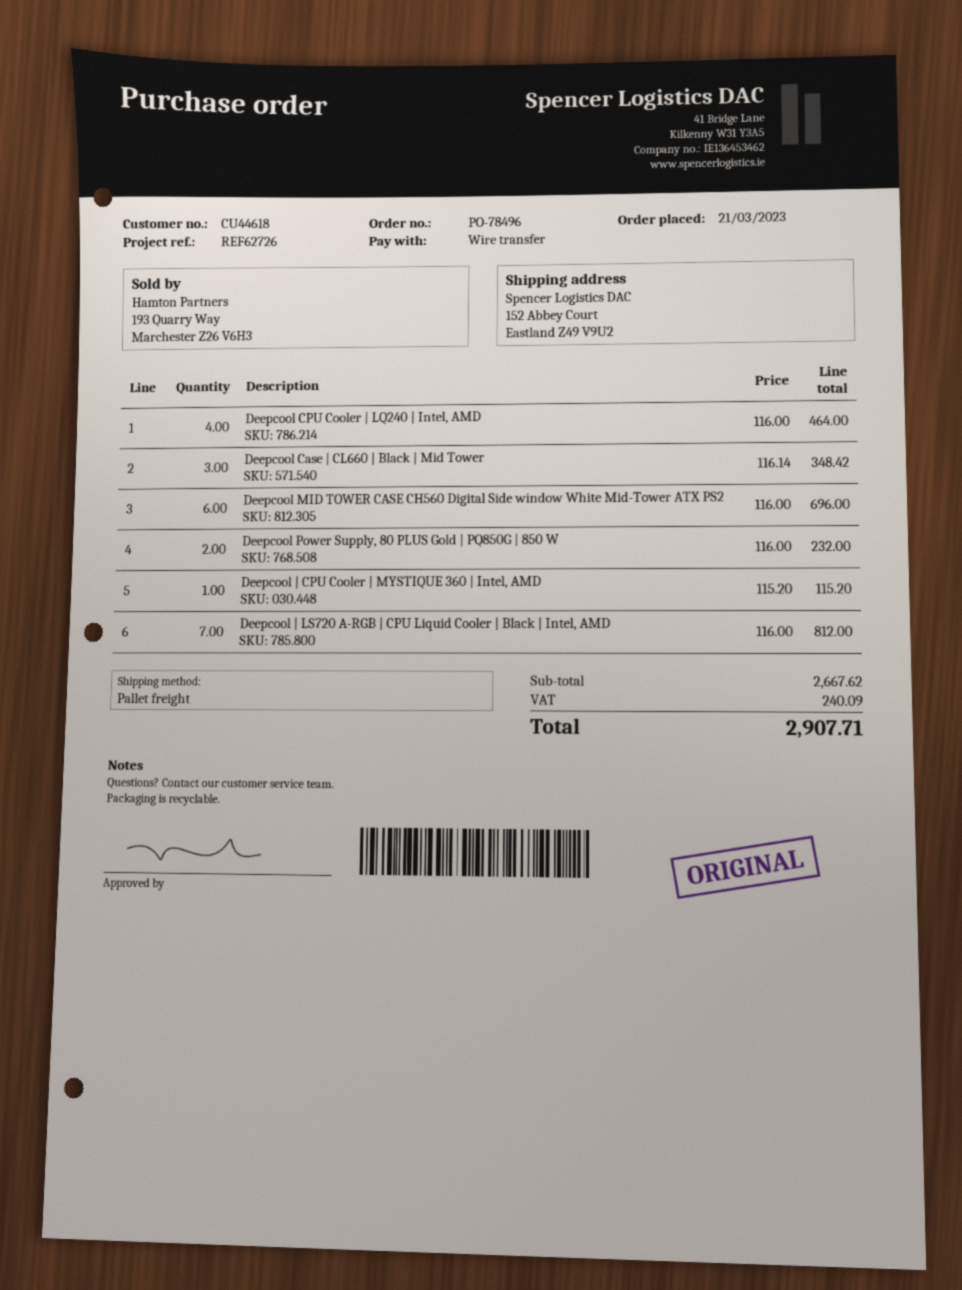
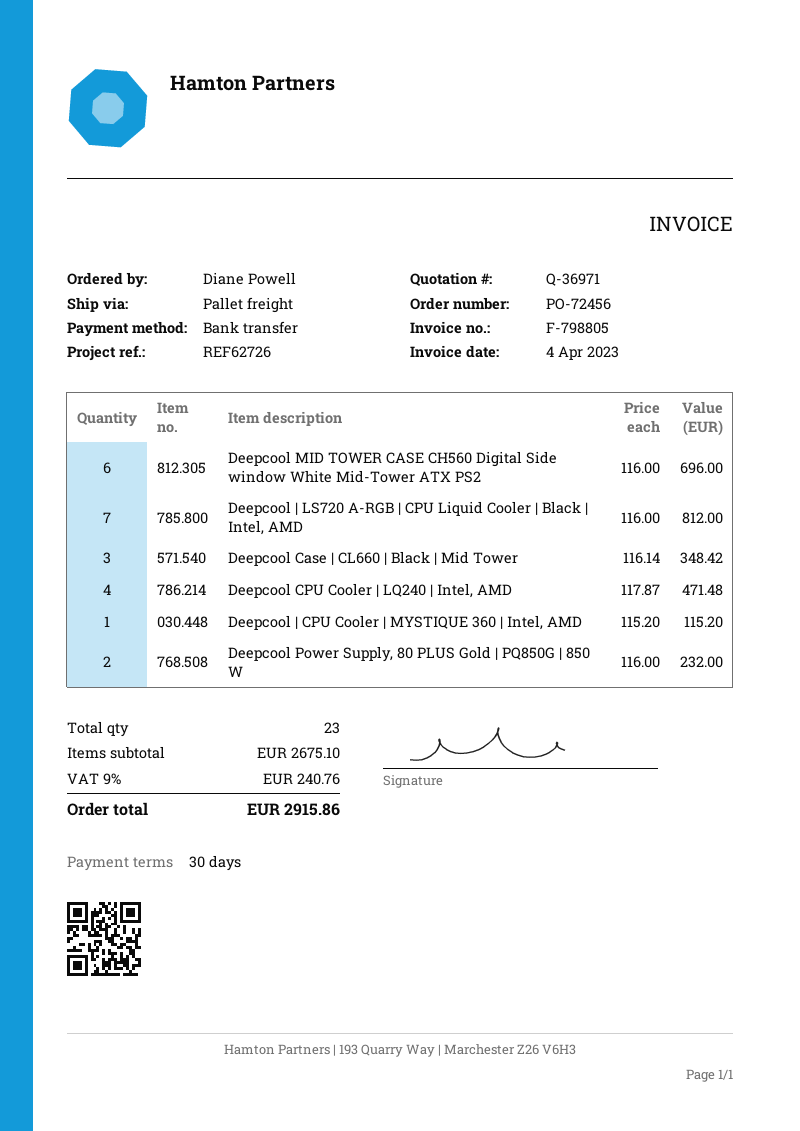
order number: PO-78496 -> PO-72456
Deepcool CPU Cooler | LQ240 | Intel, AMD: 4 x 116.00 = 464.00 -> 4 x 117.87 = 471.48
subtotal: 2667.62 -> 2675.10
tax: 240.09 -> 240.76
total: 2907.71 -> 2915.86

